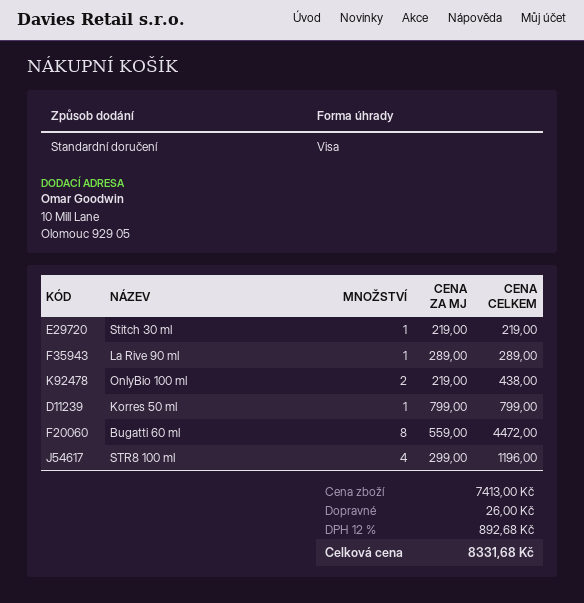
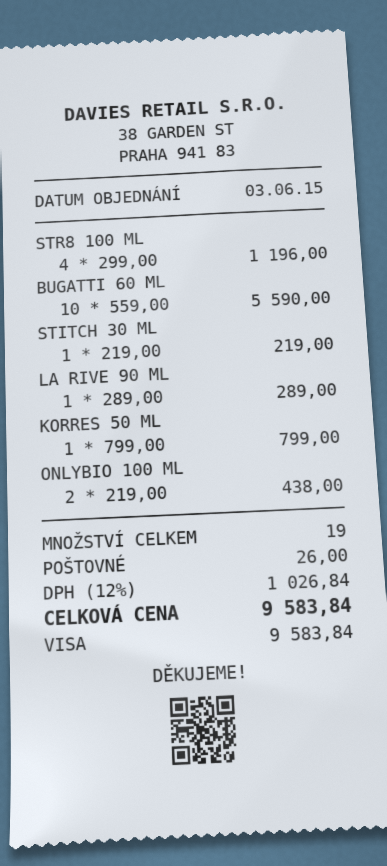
Bugatti 60 ml: 8 x 559.00 = 4472.00 -> 10 x 559.00 = 5590.00
tax: 12% = 892.68 -> 12% = 1026.84
total: 8331.68 -> 9583.84

